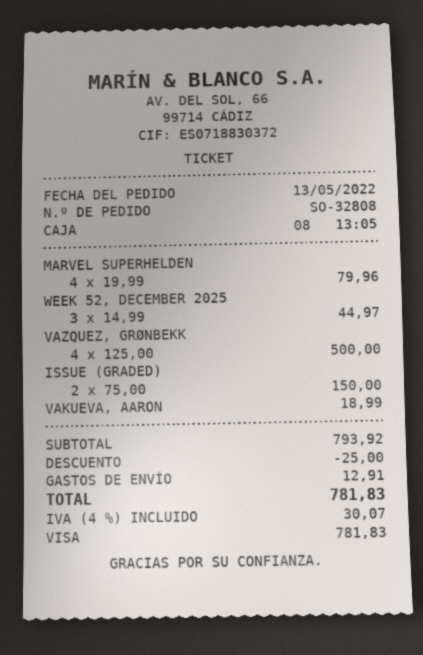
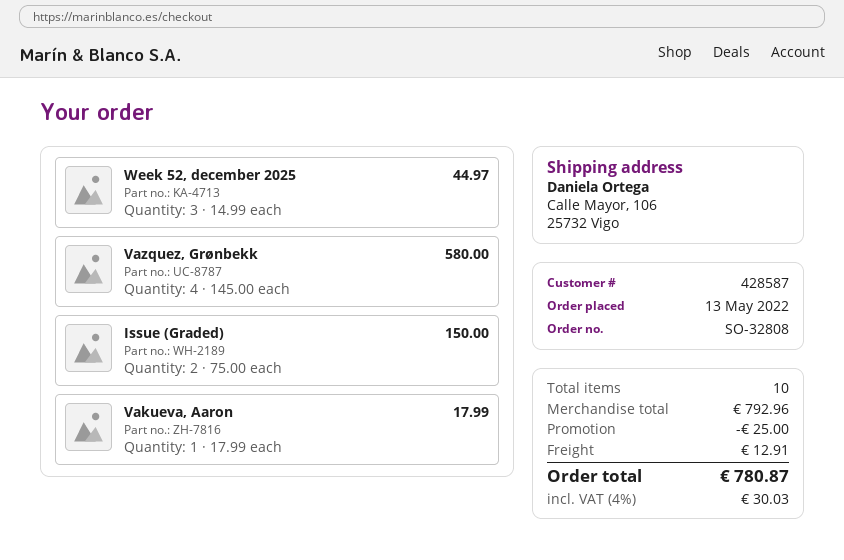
MARVEL SUPERHELDEN: 4 x 19.99 = 79.96 -> none
VAZQUEZ, GRØNBEKK: 4 x 125.00 = 500.00 -> 4 x 145.00 = 580.00
VAKUEVA, AARON: 1 x 18.99 = 18.99 -> 1 x 17.99 = 17.99
subtotal: 793.92 -> 792.96
tax: 4% = 30.07 -> 4% = 30.03
total: 781.83 -> 780.87

